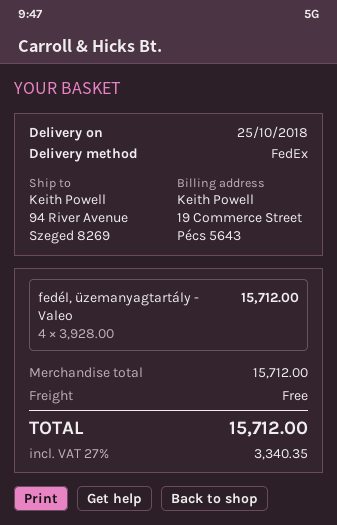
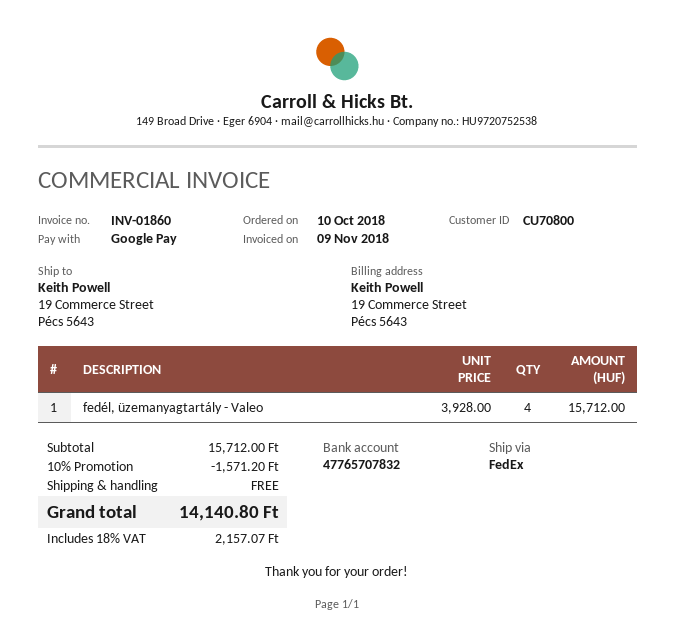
ship to: 94 River Avenue, Szeged 8269 -> 19 Commerce Street, Pécs 5643
discount: none -> 10% = 1571.20
tax: 27% = 3340.35 -> 18% = 2157.07
total: 15712.00 -> 14140.80

